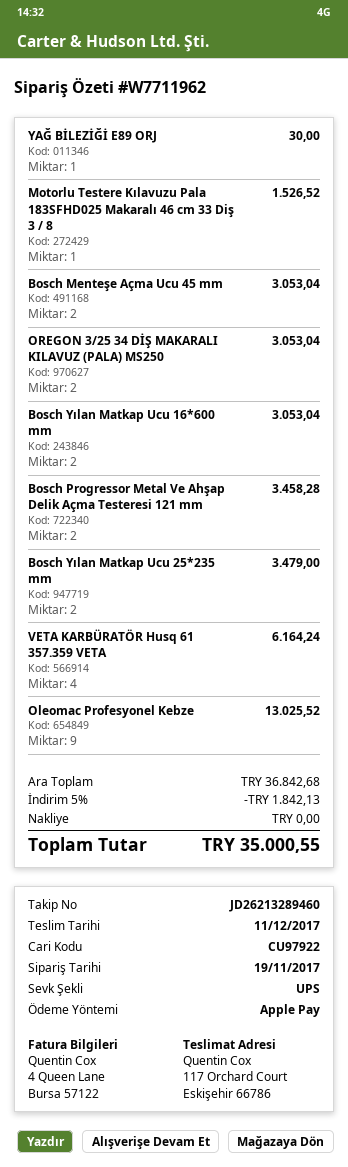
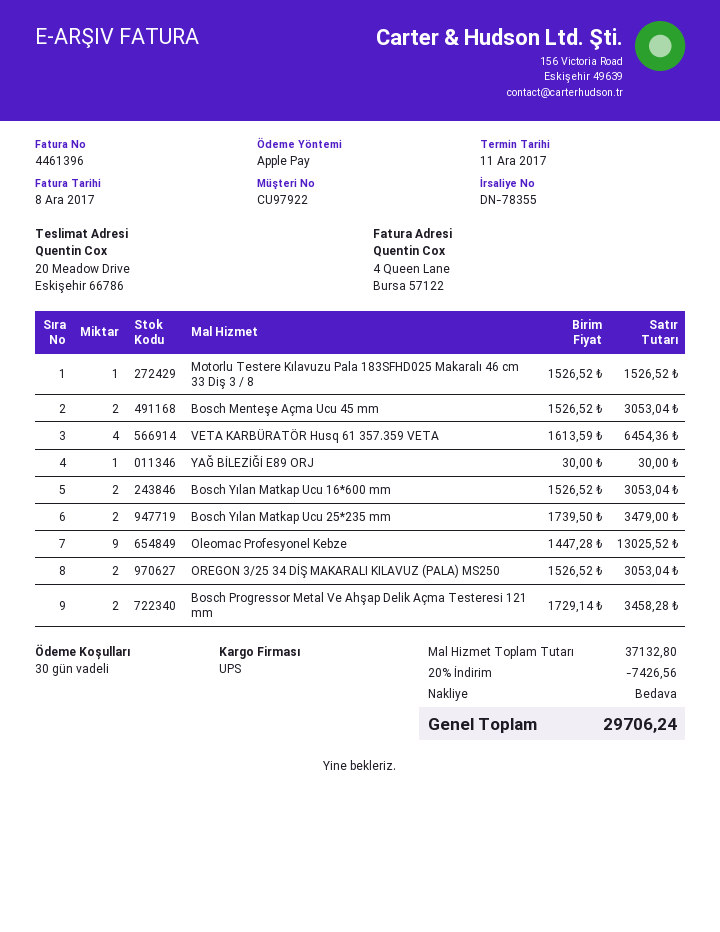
ship to: 117 Orchard Court, Eskişehir 66786 -> 20 Meadow Drive, Eskişehir 66786
VETA KARBÜRATÖR Husq 61 357.359 VETA: 4 for 6164.24 -> 4 for 6454.36
subtotal: 36842.68 -> 37132.80
discount: 5% = 1842.13 -> 20% = 7426.56
total: 35000.55 -> 29706.24

